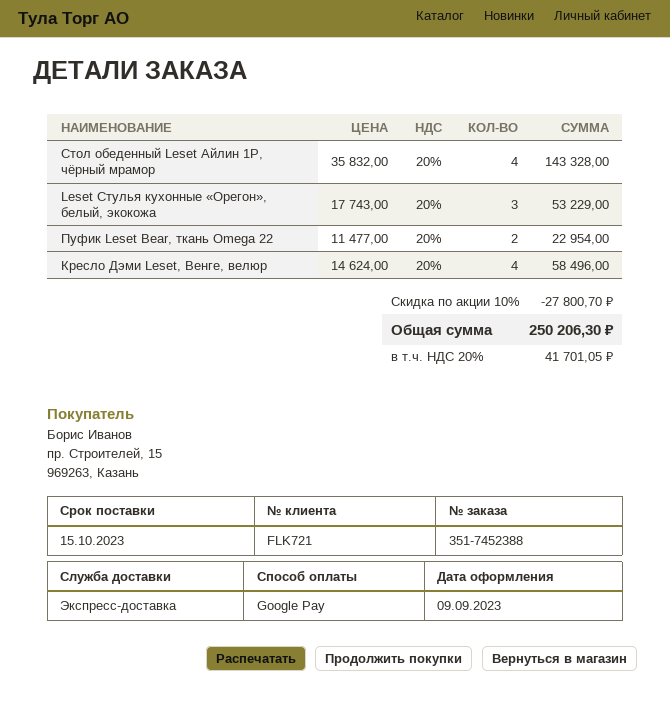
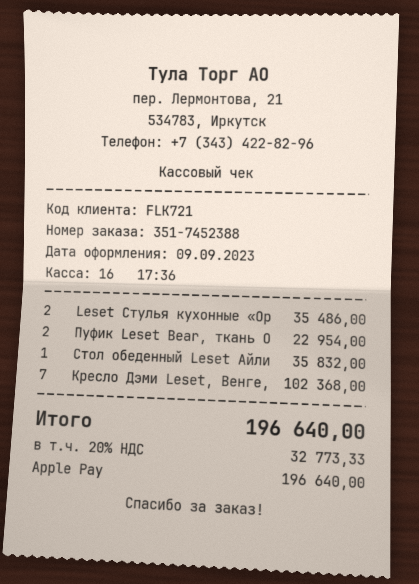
payment method: Google Pay -> Apple Pay
Стол обеденный Leset Айлин 1Р, чёрный мрамор: 4 for 143328.00 -> 1 for 35832.00
Leset Стулья кухонные «Орегон», белый, экокожа: 3 for 53229.00 -> 2 for 35486.00
Кресло Дэми Leset, Венге, велюр: 4 for 58496.00 -> 7 for 102368.00
discount: 10% = 27800.70 -> none
tax: 20% = 41701.05 -> 20% = 32773.33
total: 250206.30 -> 196640.00

